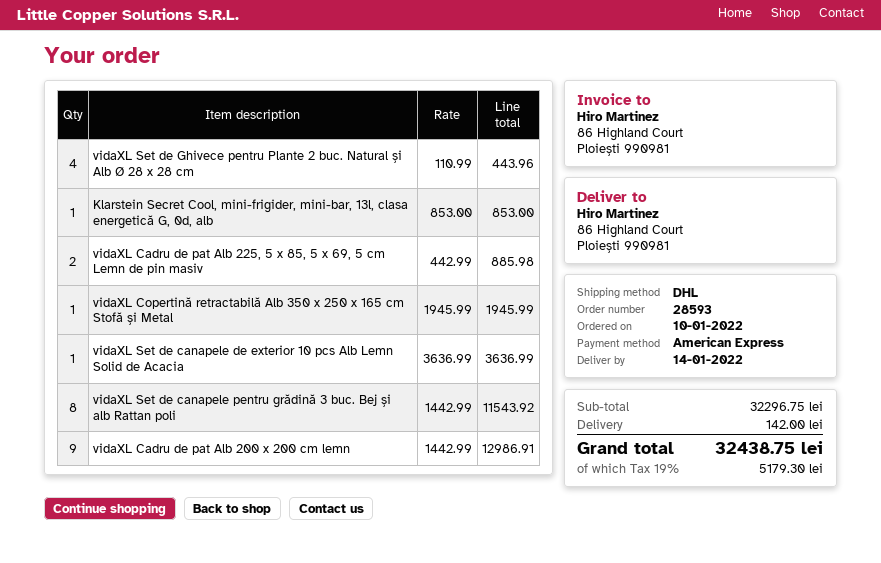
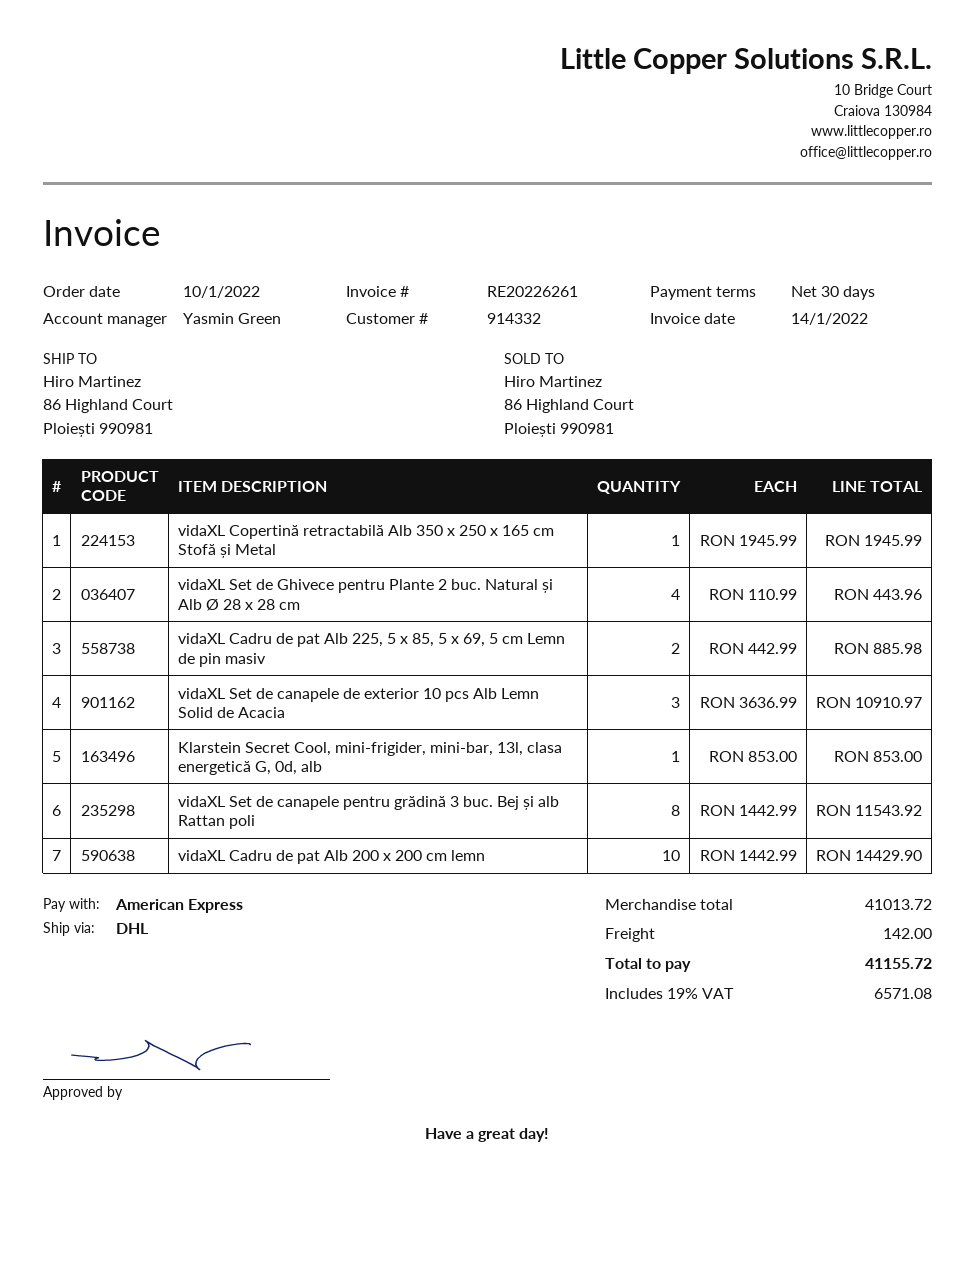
vidaXL Set de canapele de exterior 10 pcs Alb Lemn Solid de Acacia: 1 x 3636.99 = 3636.99 -> 3 x 3636.99 = 10910.97
vidaXL Cadru de pat Alb 200 x 200 cm lemn: 9 x 1442.99 = 12986.91 -> 10 x 1442.99 = 14429.90
subtotal: 32296.75 -> 41013.72
tax: 19% = 5179.30 -> 19% = 6571.08
total: 32438.75 -> 41155.72

